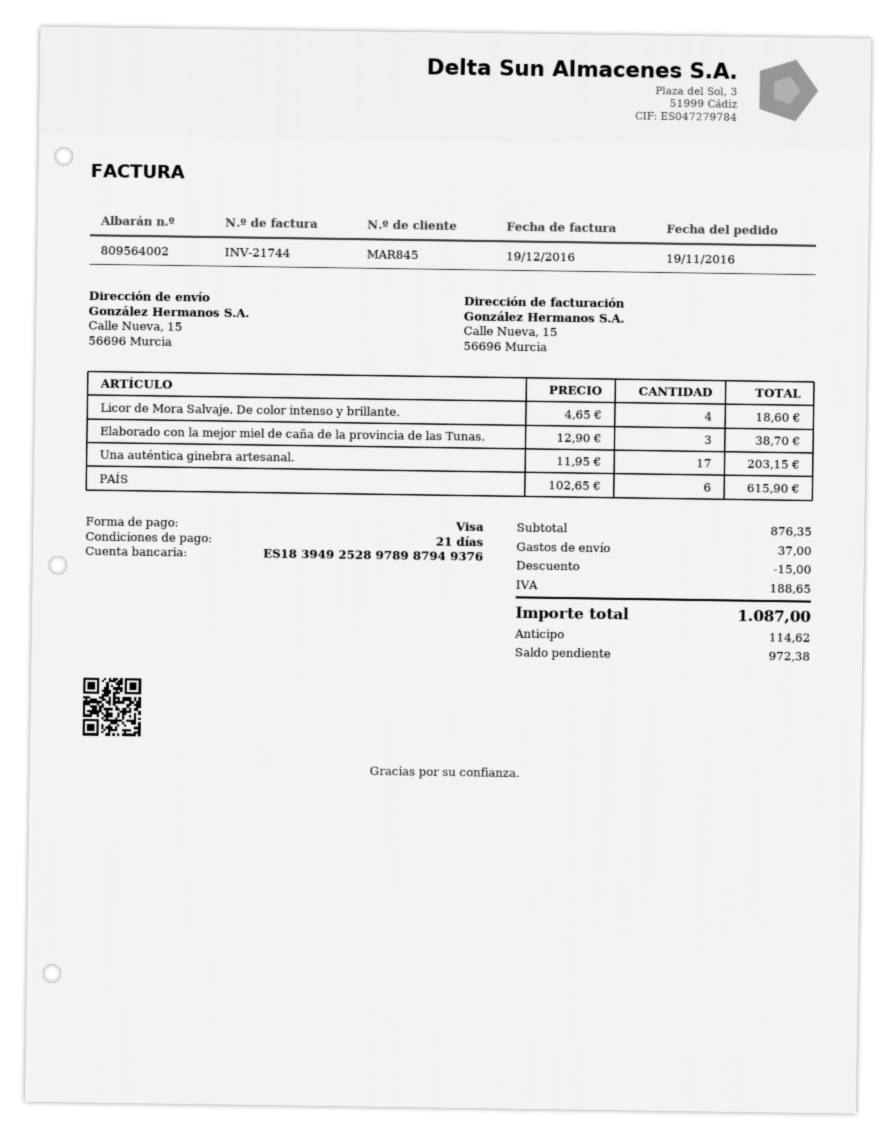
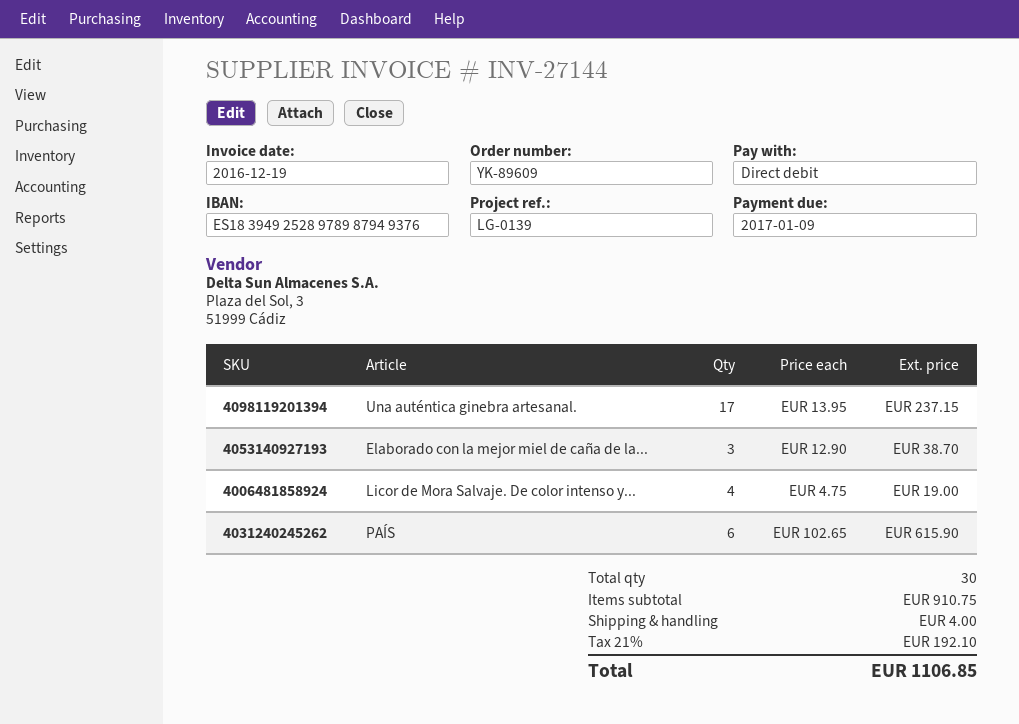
invoice number: INV-21744 -> INV-27144
payment method: Visa -> direct debit
Licor de Mora Salvaje. De color intenso y brillante.: 4 x 4.65 = 18.60 -> 4 x 4.75 = 19.00
Una auténtica ginebra artesanal.: 17 x 11.95 = 203.15 -> 17 x 13.95 = 237.15
subtotal: 876.35 -> 910.75
discount: 15.00 -> none
shipping: 37.00 -> 4.00
tax: 188.65 -> 192.10
total: 1087.00 -> 1106.85

